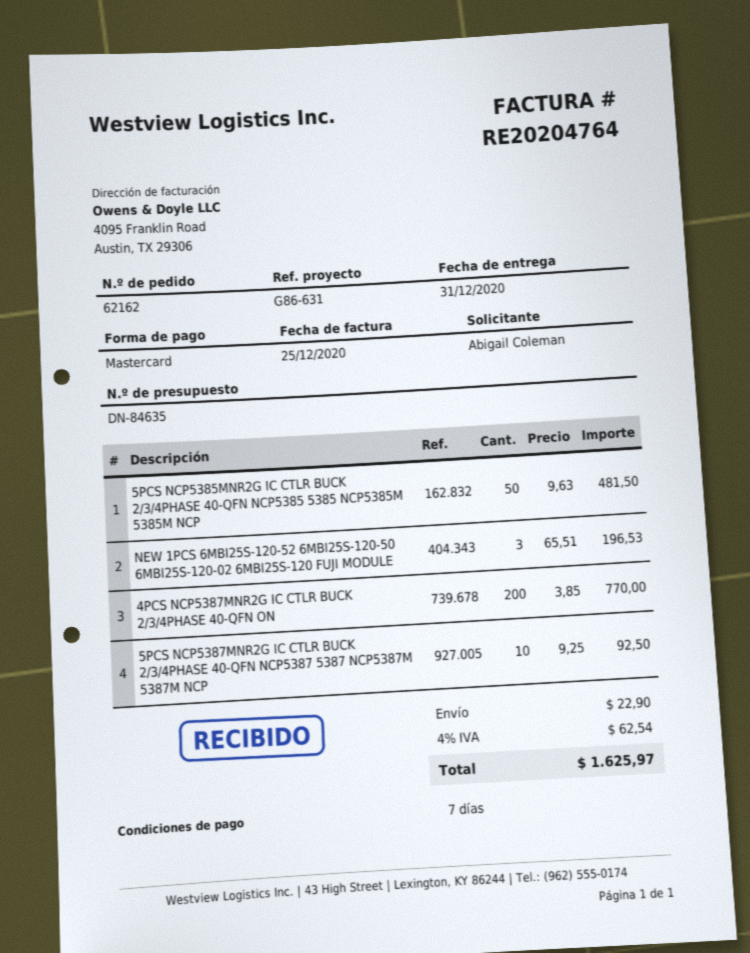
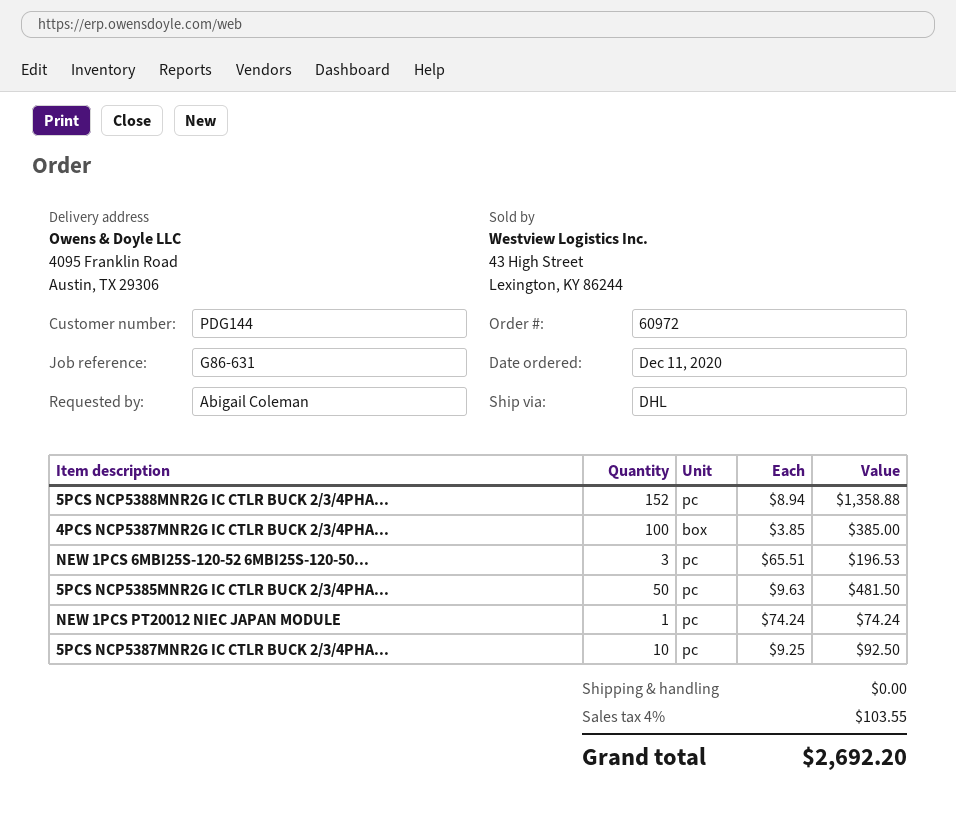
order number: 62162 -> 60972
4PCS NCP5387MNR2G IC CTLR BUCK 2/3/4PHASE 40-QFN ON: 200 x 3.85 = 770.00 -> 100 x 3.85 = 385.00
5PCS NCP5388MNR2G IC CTLR BUCK 2/3/4PHA...: none -> 152 x 8.94 = 1358.88
NEW 1PCS PT20012 NIEC JAPAN MODULE: none -> 1 x 74.24 = 74.24
shipping: 22.90 -> 0.00
tax: 4% = 62.54 -> 4% = 103.55
total: 1625.97 -> 2692.20

